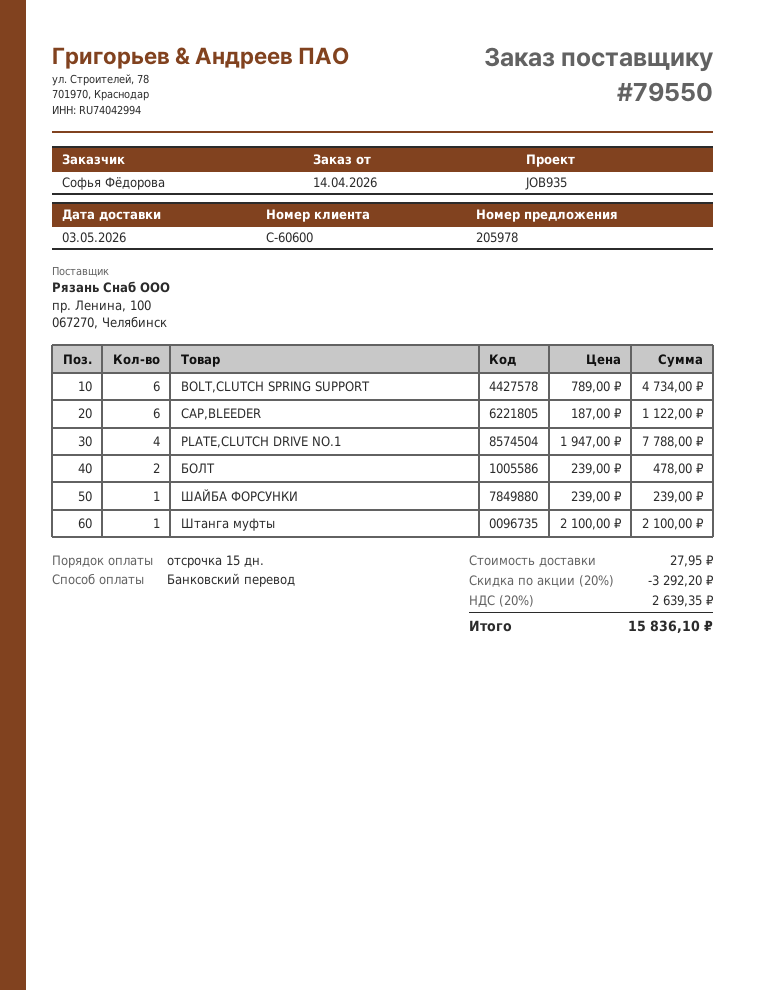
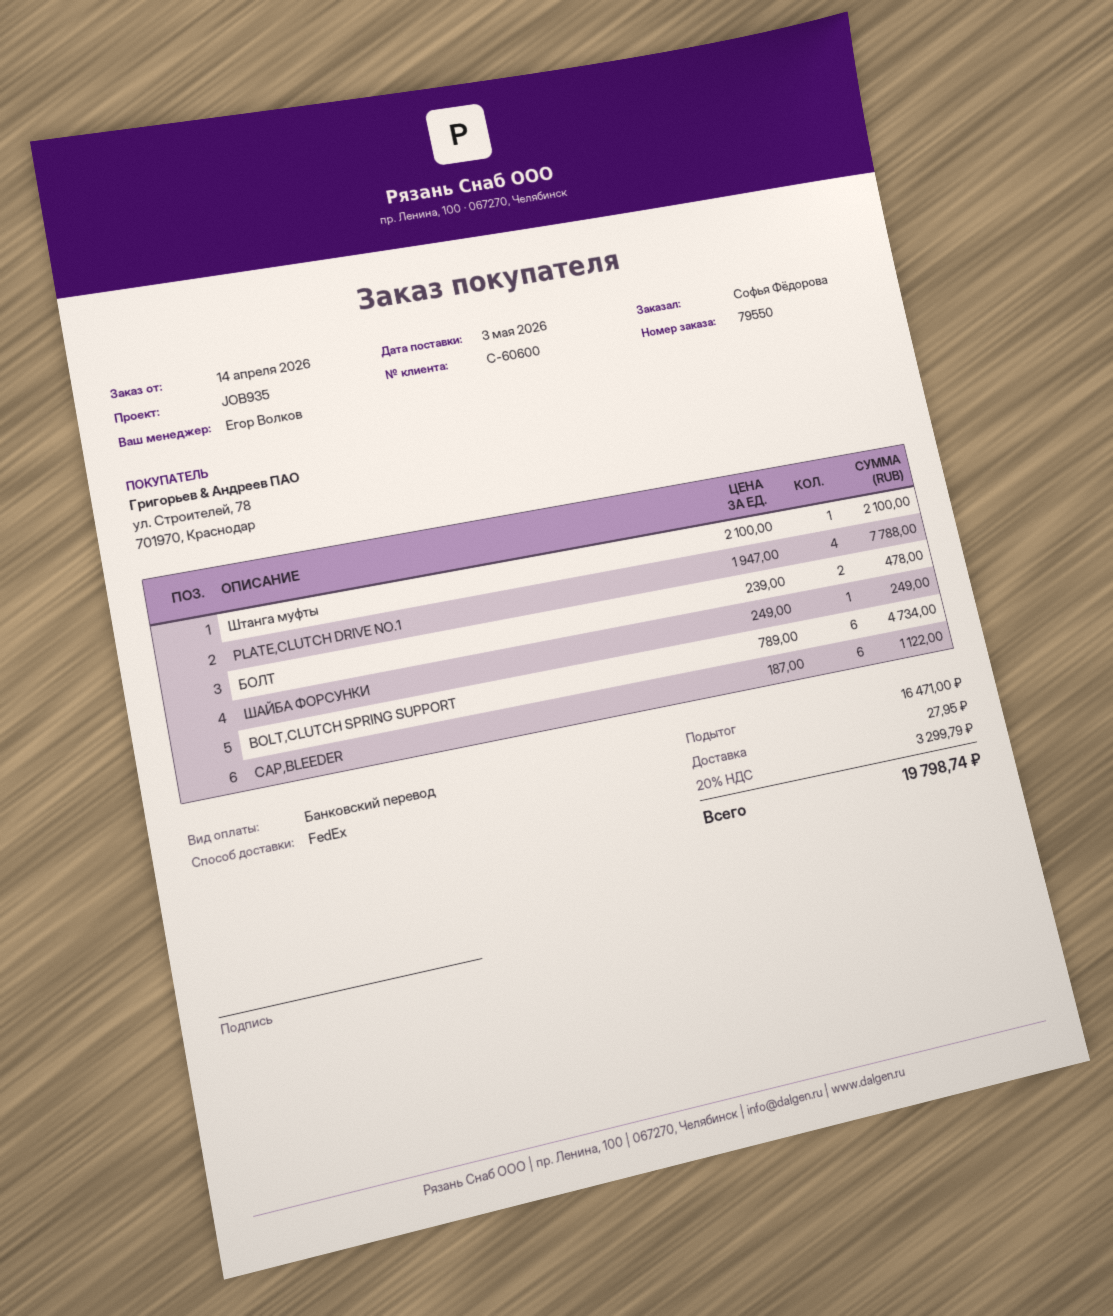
ШАЙБА ФОРСУНКИ: 1 x 239.00 = 239.00 -> 1 x 249.00 = 249.00
discount: 20% = 3292.20 -> none
tax: 20% = 2639.35 -> 20% = 3299.79
total: 15836.10 -> 19798.74

